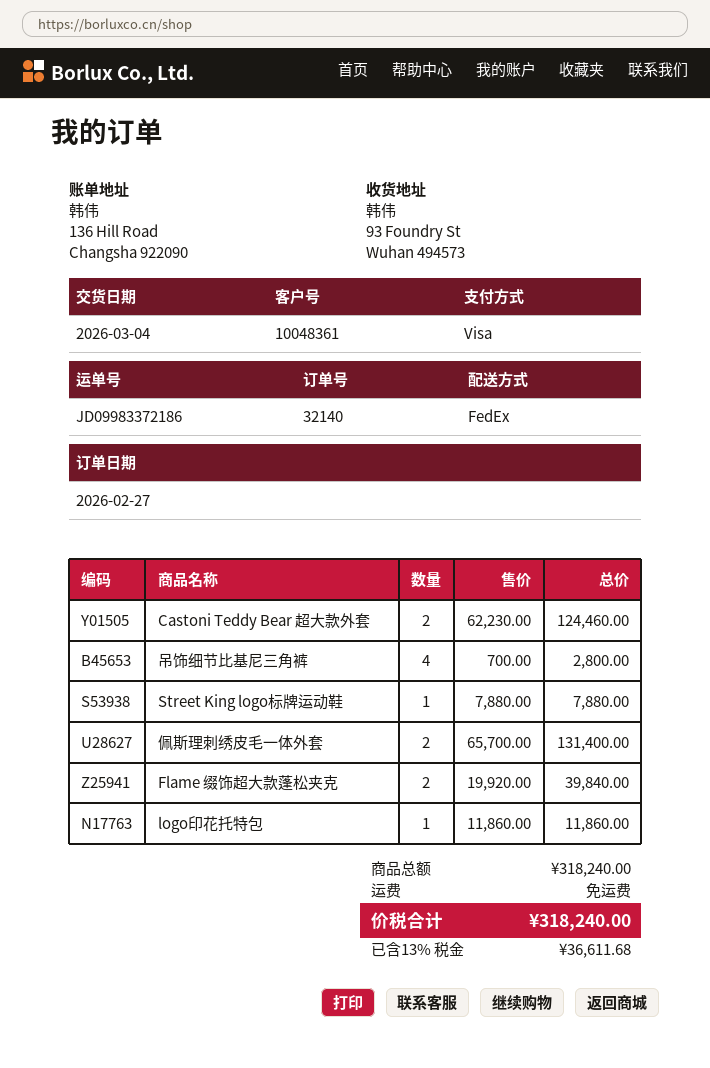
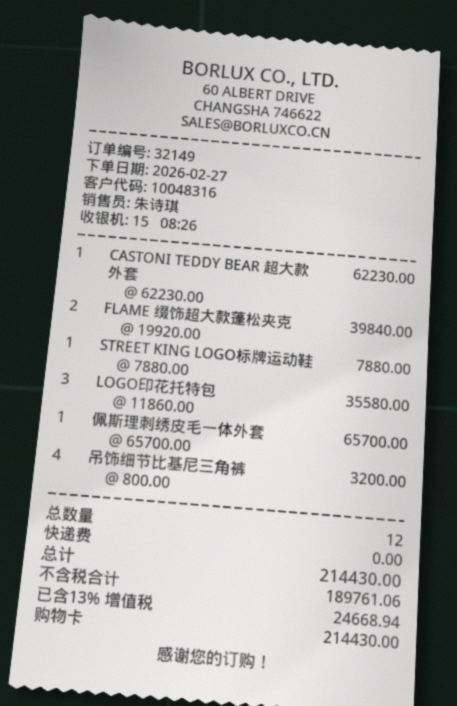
order number: 32140 -> 32149
customer number: 10048361 -> 10048316
payment method: Visa -> gift card
Castoni Teddy Bear 超大款外套: 2 x 62230.00 = 124460.00 -> 1 x 62230.00 = 62230.00
吊饰细节比基尼三角裤: 4 x 700.00 = 2800.00 -> 4 x 800.00 = 3200.00
佩斯理刺绣皮毛一体外套: 2 x 65700.00 = 131400.00 -> 1 x 65700.00 = 65700.00
logo印花托特包: 1 x 11860.00 = 11860.00 -> 3 x 11860.00 = 35580.00
tax: 13% = 36611.68 -> 13% = 24668.94
total: 318240.00 -> 214430.00

